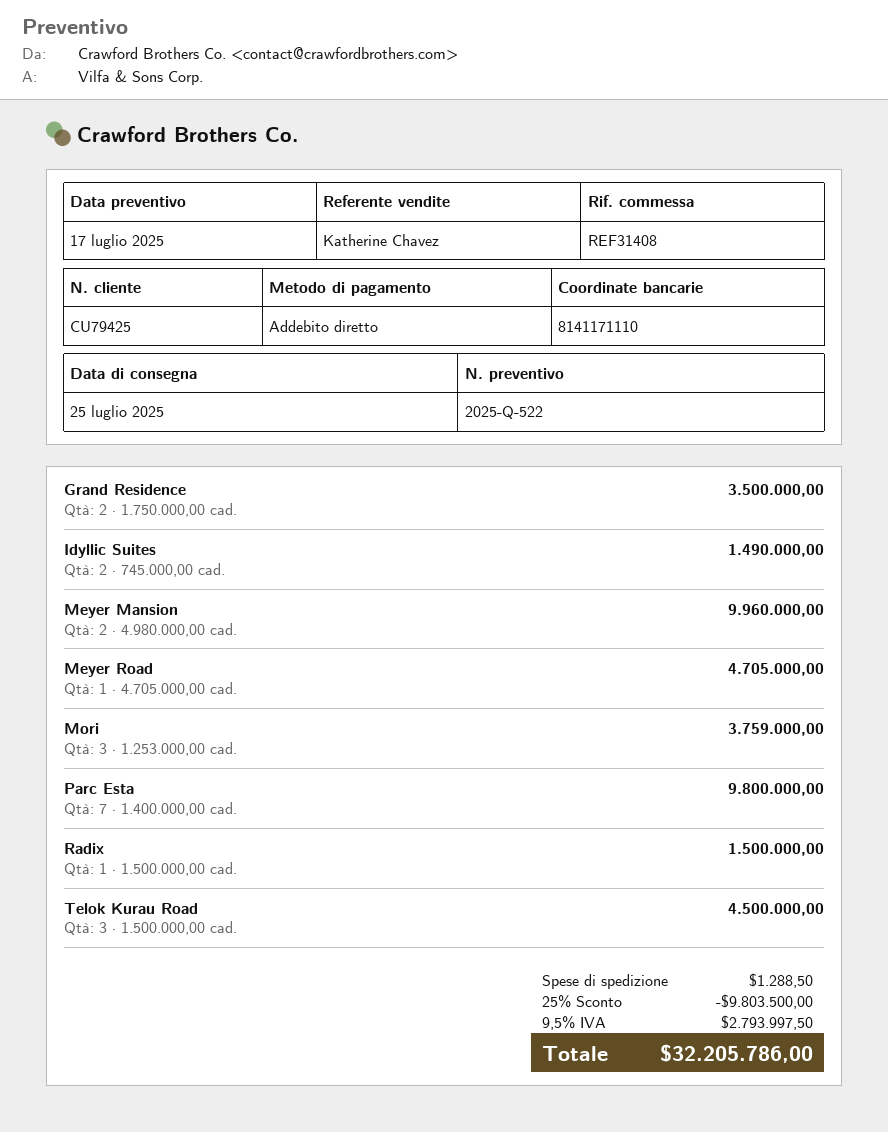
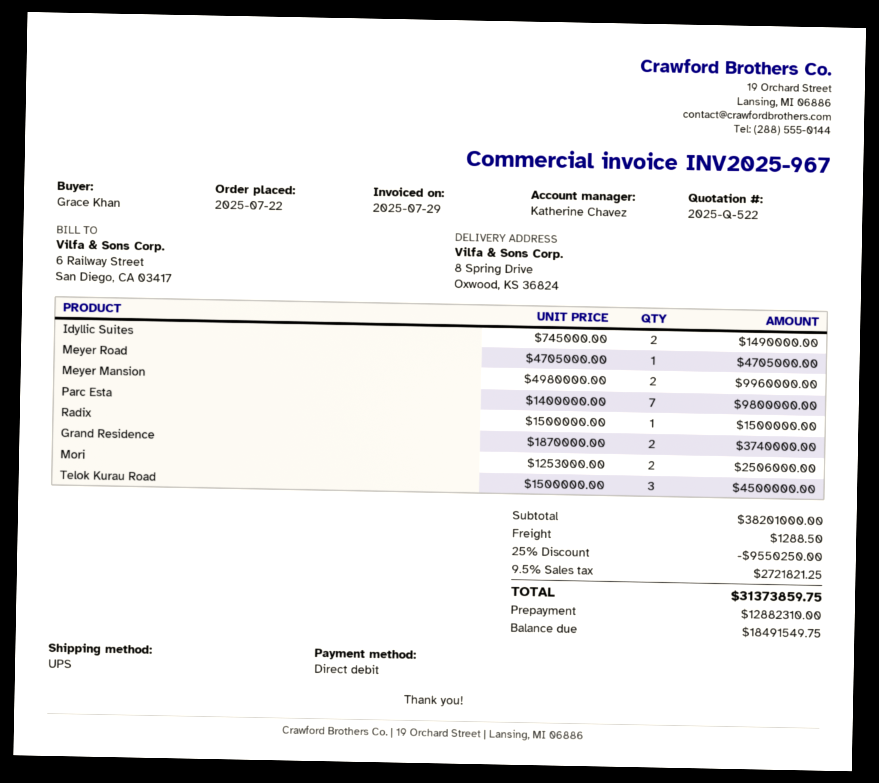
Grand Residence: 2 x 1750000.00 = 3500000.00 -> 2 x 1870000.00 = 3740000.00
Mori: 3 x 1253000.00 = 3759000.00 -> 2 x 1253000.00 = 2506000.00
discount: 25% = 9803500.00 -> 25% = 9550250.00
tax: 9.5% = 2793997.50 -> 9.5% = 2721821.25
total: 32205786.00 -> 31373859.75

